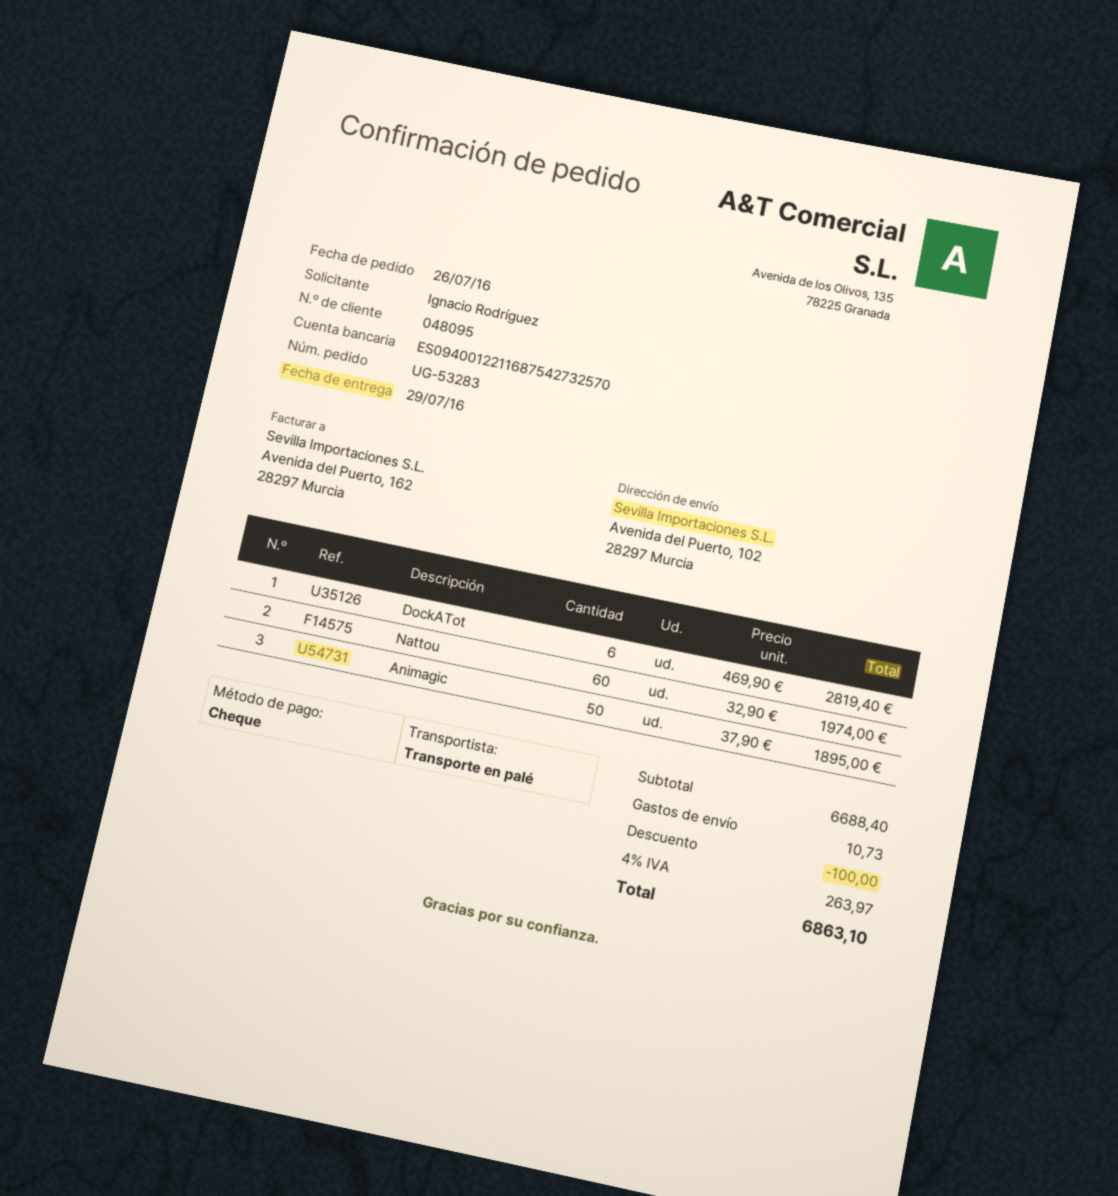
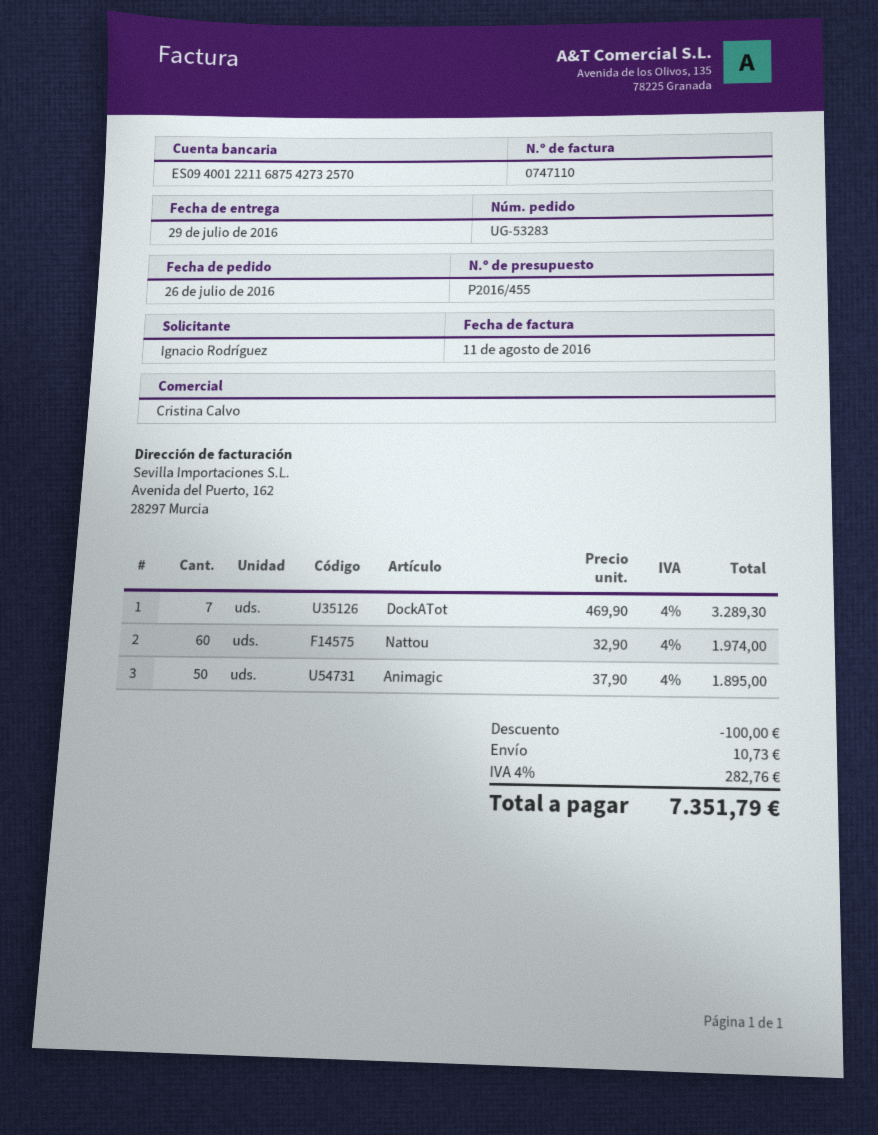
DockATot: 6 x 469.90 = 2819.40 -> 7 x 469.90 = 3289.30
tax: 4% = 263.97 -> 4% = 282.76
total: 6863.10 -> 7351.79

